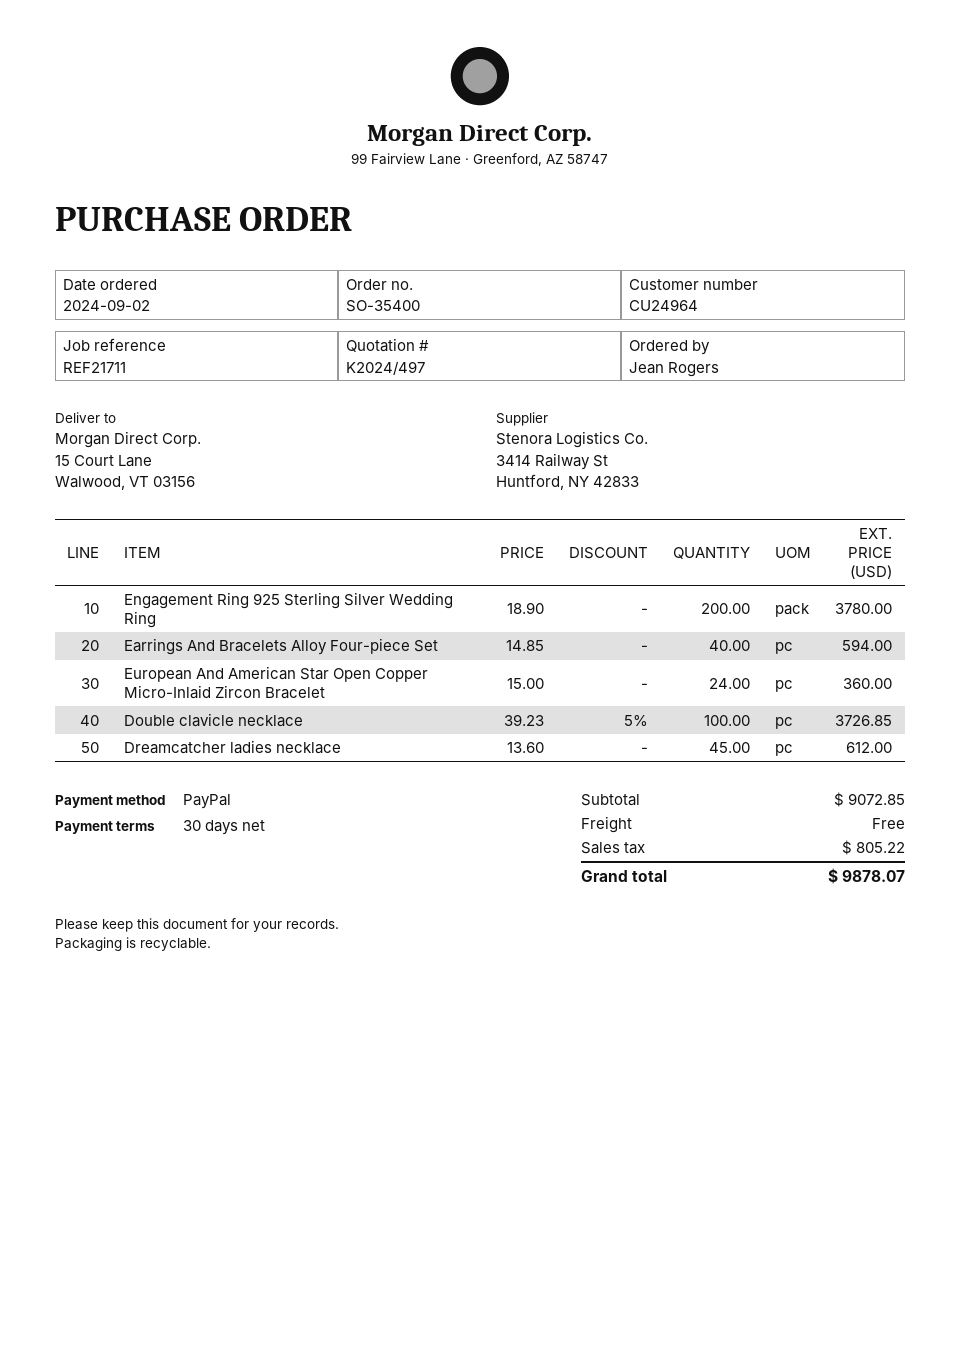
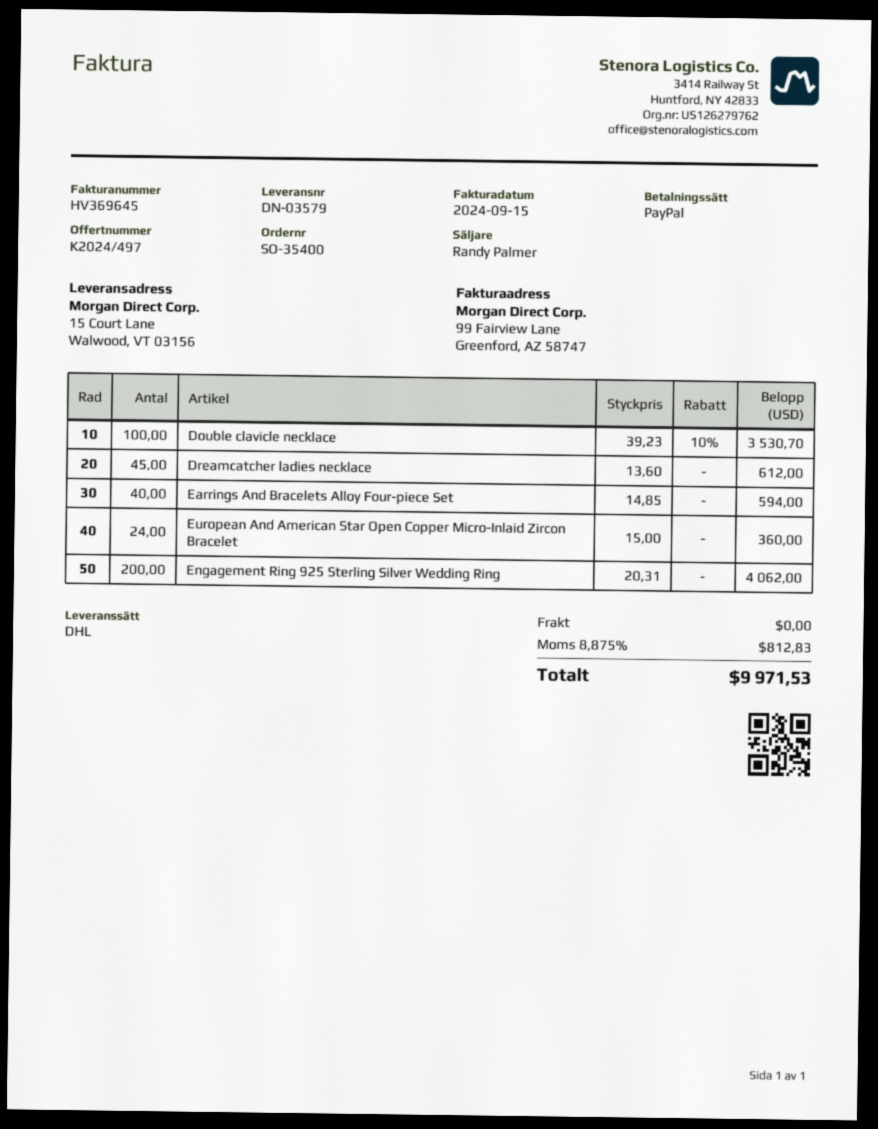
Engagement Ring 925 Sterling Silver Wedding Ring: 200 x 18.90 = 3780.00 -> 200 x 20.31 = 4062.00
Double clavicle necklace: 100 x 39.23 - 5% = 3726.85 -> 100 x 39.23 - 10% = 3530.70
tax: 805.22 -> 812.83
total: 9878.07 -> 9971.53

